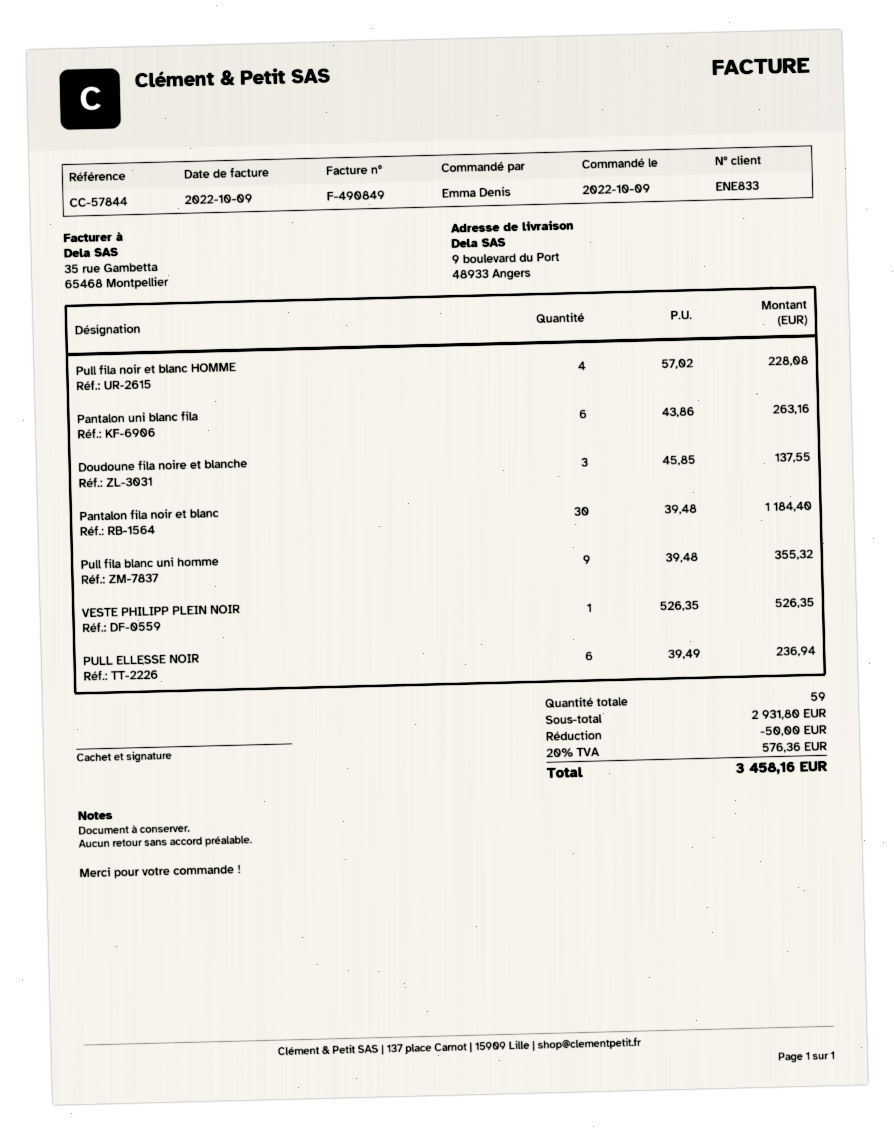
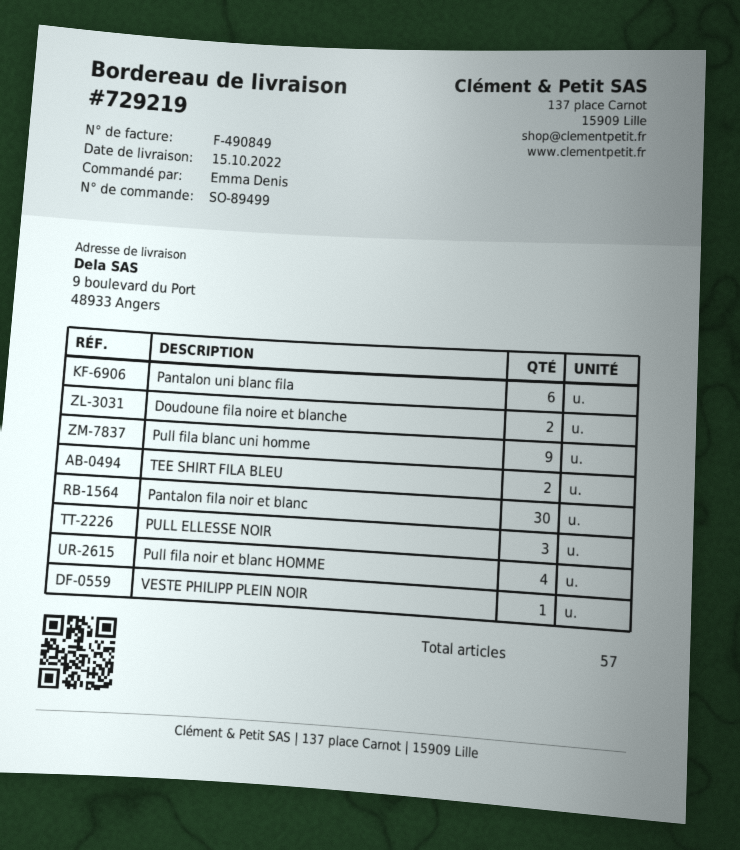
Doudoune fila noire et blanche: 3 -> 2
PULL ELLESSE NOIR: 6 -> 3
TEE SHIRT FILA BLEU: none -> 2
total quantity: 59 -> 57

